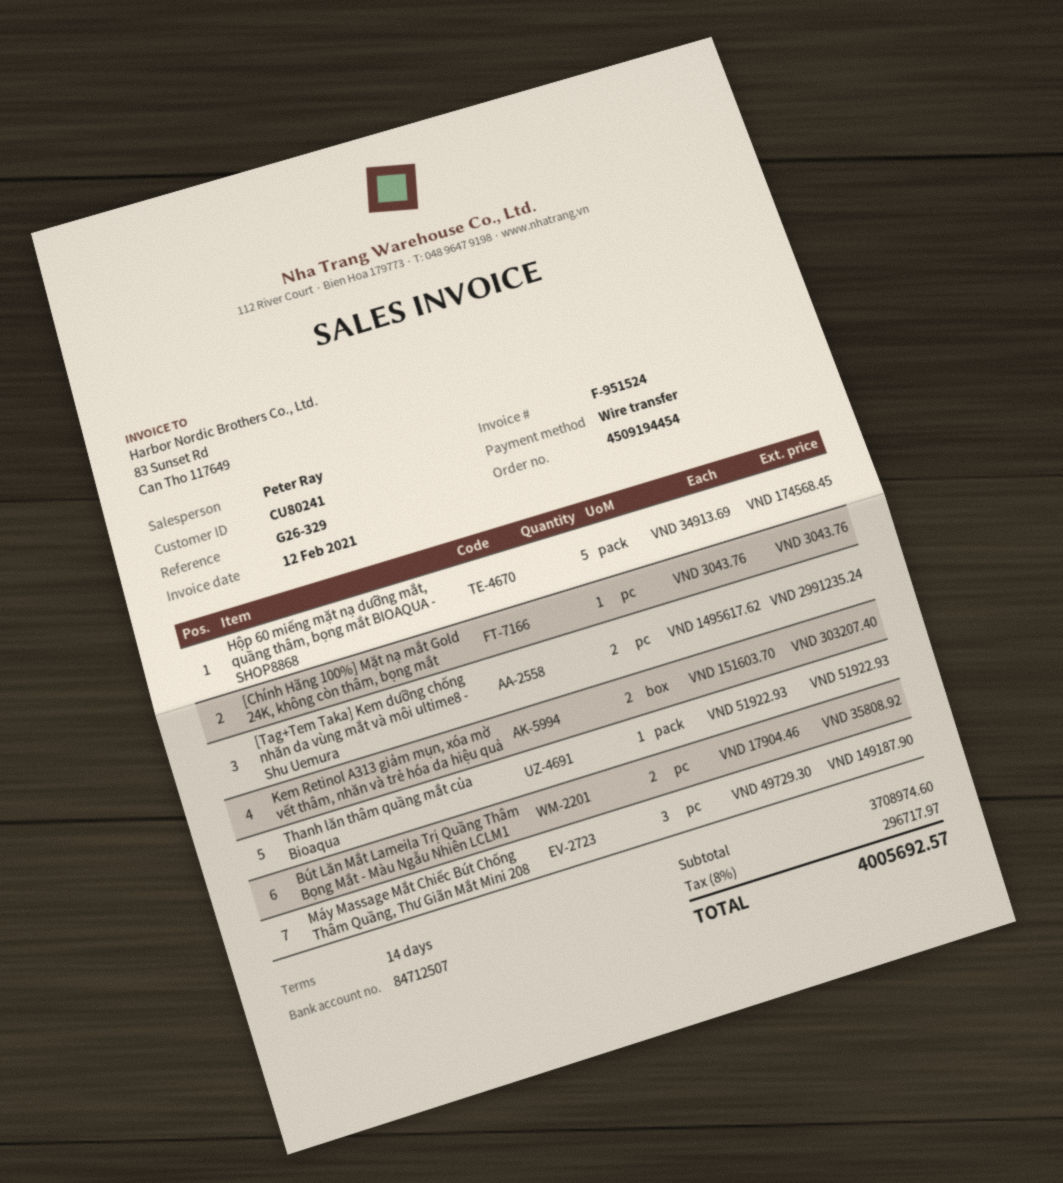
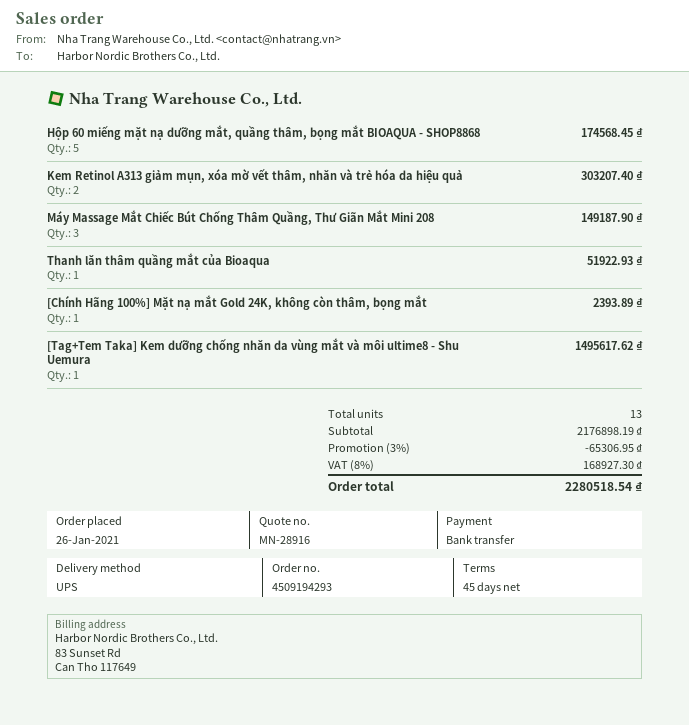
order number: 4509194454 -> 4509194293
payment terms: 14 days -> 45 days
[Chính Hãng 100%] Mặt nạ mắt Gold 24K, không còn thâm, bọng mắt: 1 for 3043.76 -> 1 for 2393.89
[Tag+Tem Taka] Kem dưỡng chống nhăn da vùng mắt và môi ultime8 - Shu Uemura: 2 for 2991235.24 -> 1 for 1495617.62
Bút Lăn Mắt Lameila Trị Quầng Thâm Bọng Mắt - Màu Ngẫu Nhiên LCLM1: 2 for 35808.92 -> none
subtotal: 3708974.60 -> 2176898.19
discount: none -> 3% = 65306.95
tax: 8% = 296717.97 -> 8% = 168927.30
total: 4005692.57 -> 2280518.54

